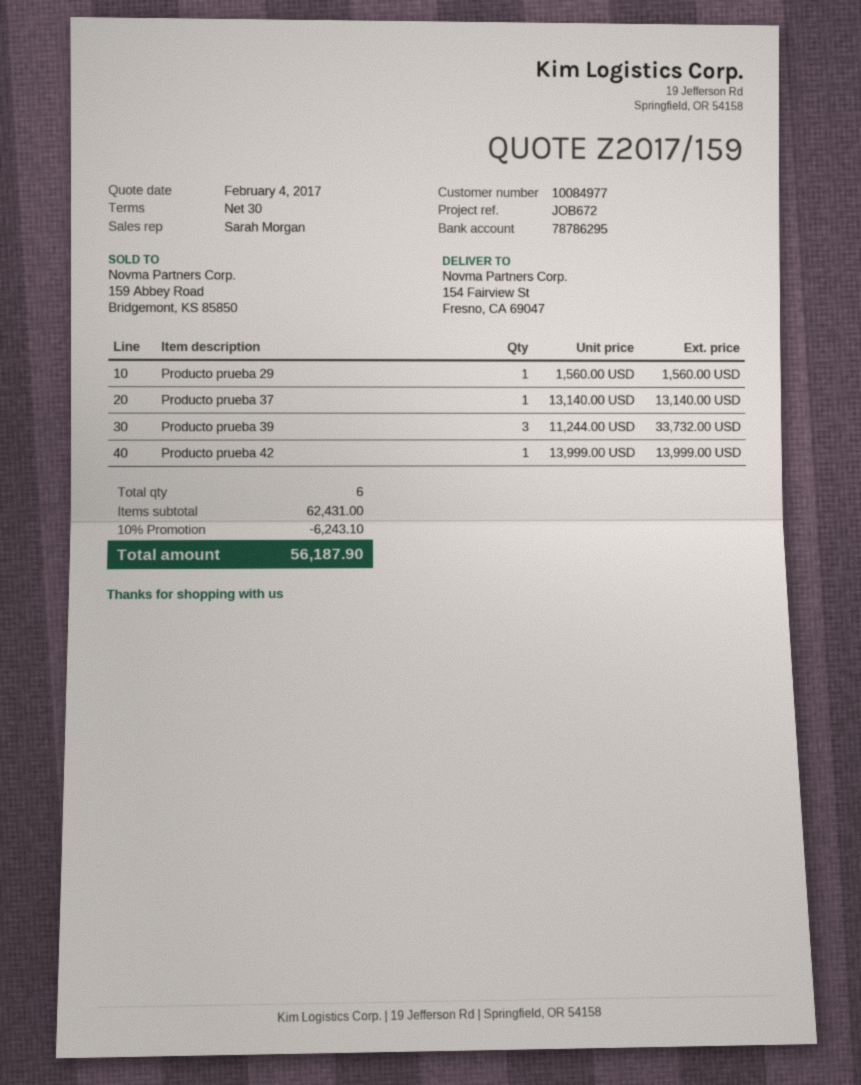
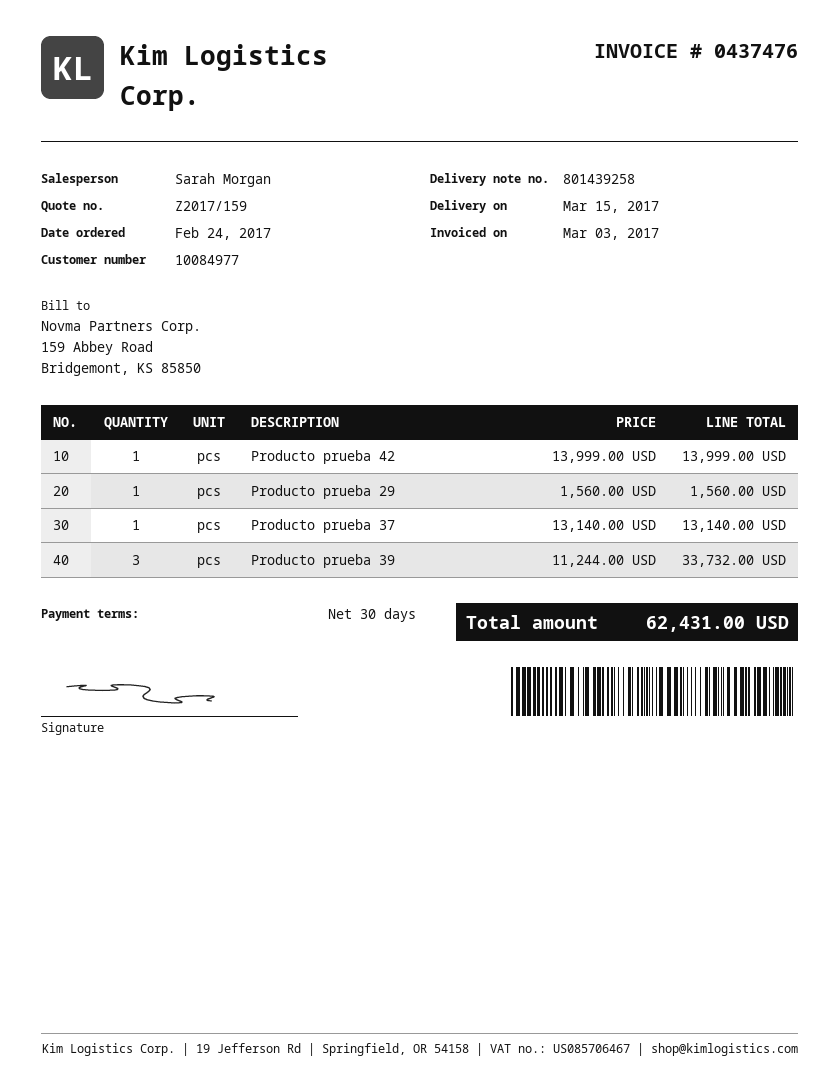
discount: 10% = 6243.10 -> none
total: 56187.90 -> 62431.00

